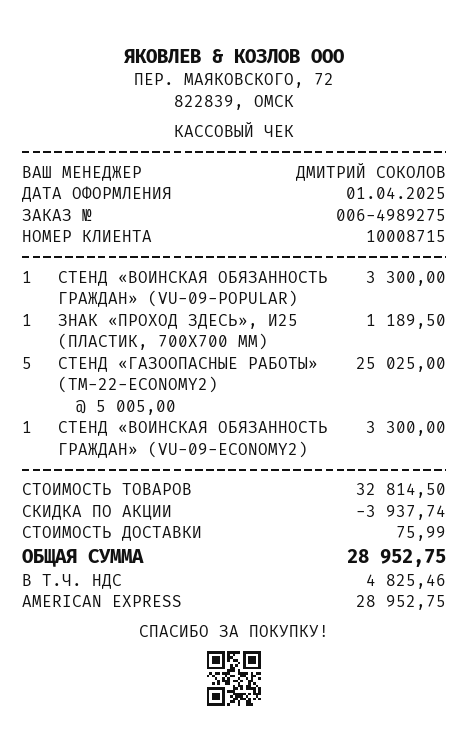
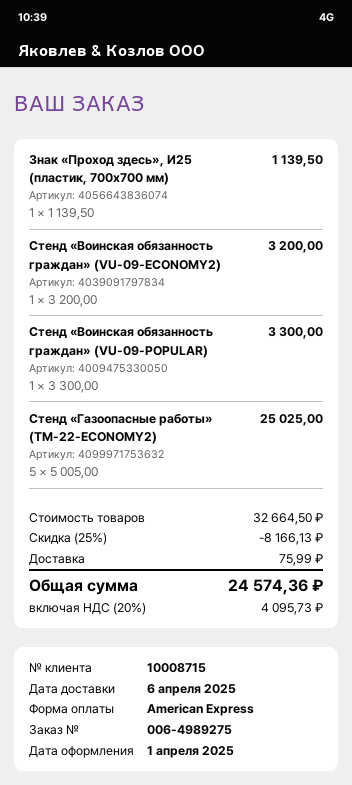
ЗНАК «ПРОХОД ЗДЕСЬ», И25 (ПЛАСТИК, 700Х700 ММ): 1 x 1189.50 = 1189.50 -> 1 x 1139.50 = 1139.50
СТЕНД «ВОИНСКАЯ ОБЯЗАННОСТЬ ГРАЖДАН» (VU-09-ECONOMY2): 1 x 3300.00 = 3300.00 -> 1 x 3200.00 = 3200.00
subtotal: 32814.50 -> 32664.50
discount: 3937.74 -> 8166.13
tax: 4825.46 -> 4095.73
total: 28952.75 -> 24574.36

